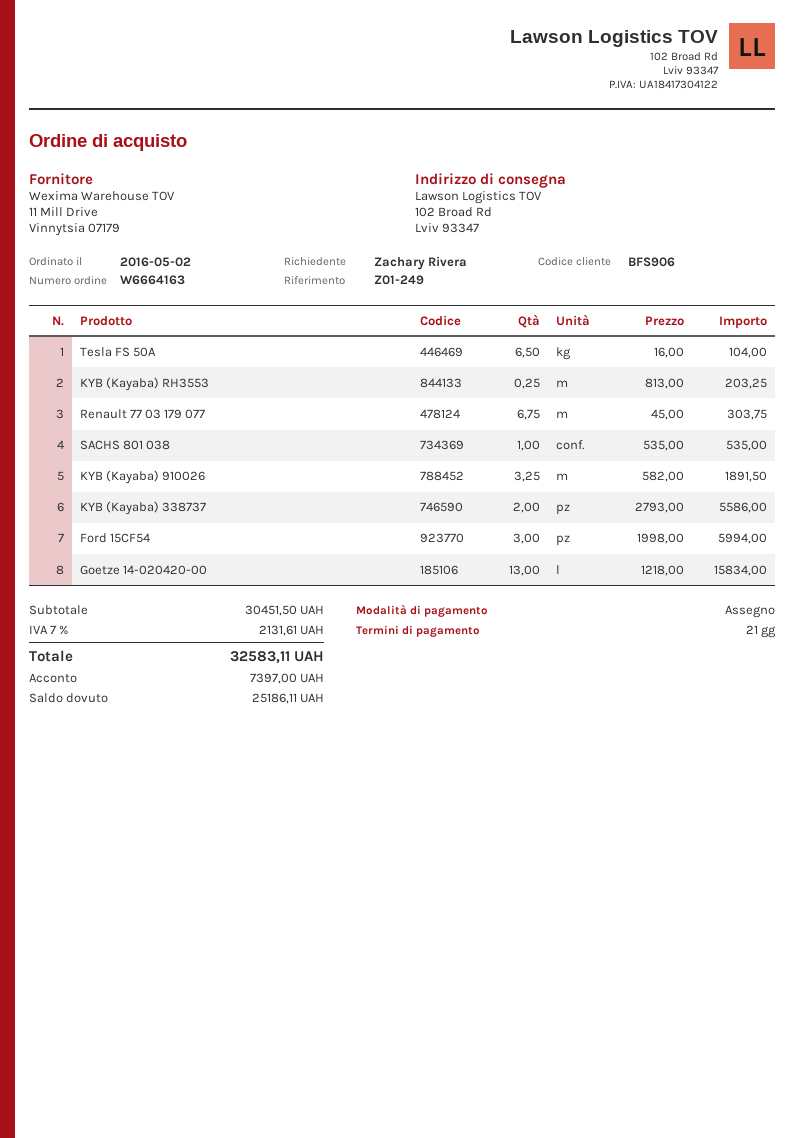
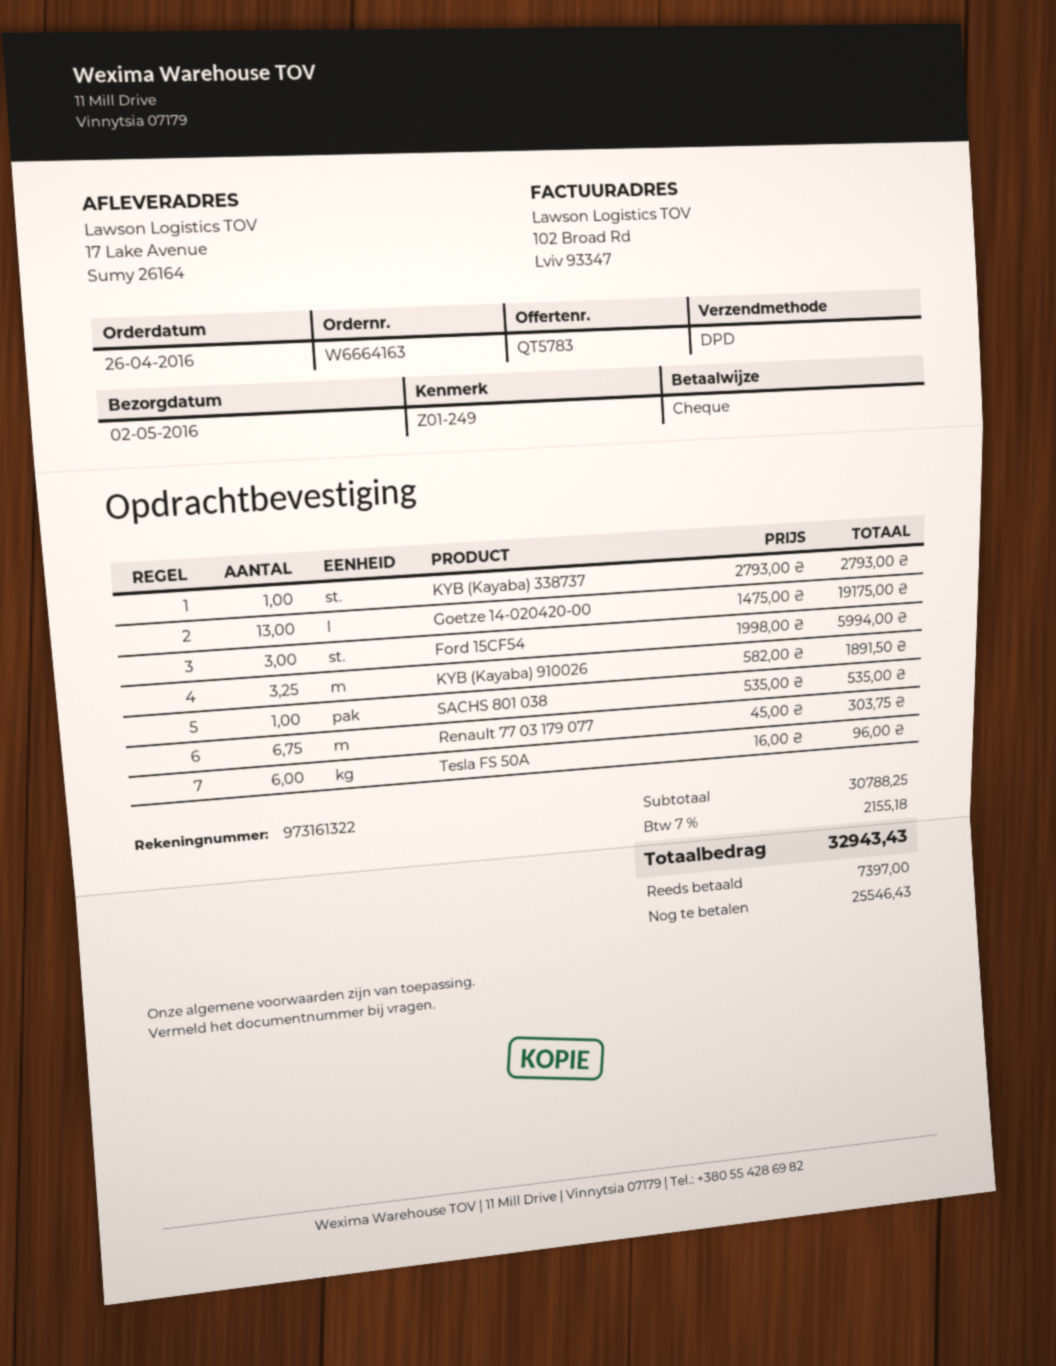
order date: 2016-05-02 -> 2016-04-26
ship to: 102 Broad Rd, Lviv 93347 -> 17 Lake Avenue, Sumy 26164
Tesla FS 50A: 6.5 x 16.00 = 104.00 -> 6 x 16.00 = 96.00
KYB (Kayaba) RH3553: 0.25 x 813.00 = 203.25 -> none
KYB (Kayaba) 338737: 2 x 2793.00 = 5586.00 -> 1 x 2793.00 = 2793.00
Goetze 14-020420-00: 13 x 1218.00 = 15834.00 -> 13 x 1475.00 = 19175.00
subtotal: 30451.50 -> 30788.25
tax: 7% = 2131.61 -> 7% = 2155.18
total: 32583.11 -> 32943.43
balance: 25186.11 -> 25546.43

